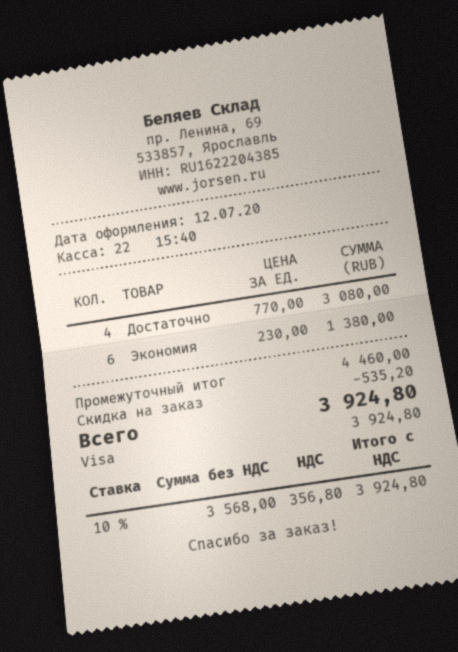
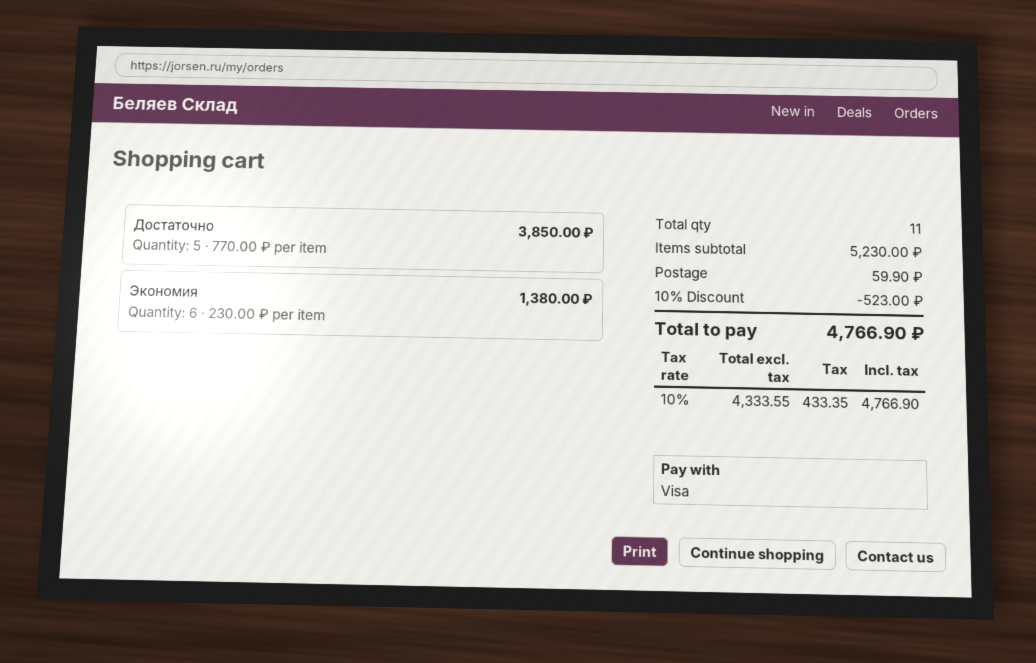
Достаточно: 4 x 770.00 = 3080.00 -> 5 x 770.00 = 3850.00
subtotal: 4460.00 -> 5230.00
discount: 535.20 -> 523.00
shipping: none -> 59.90
net: 3568.00 -> 4333.55
tax: 10% = 356.80 -> 10% = 433.35
total: 3924.80 -> 4766.90

